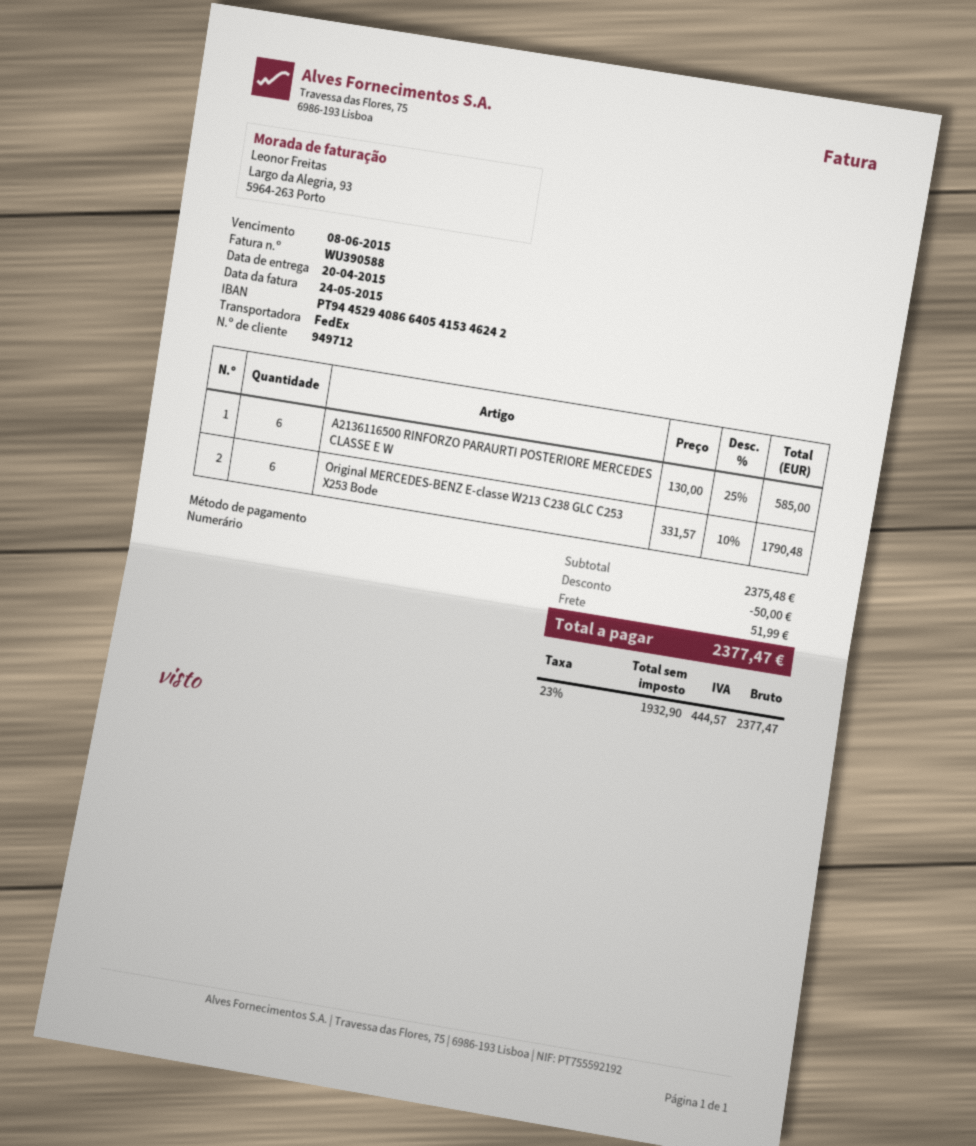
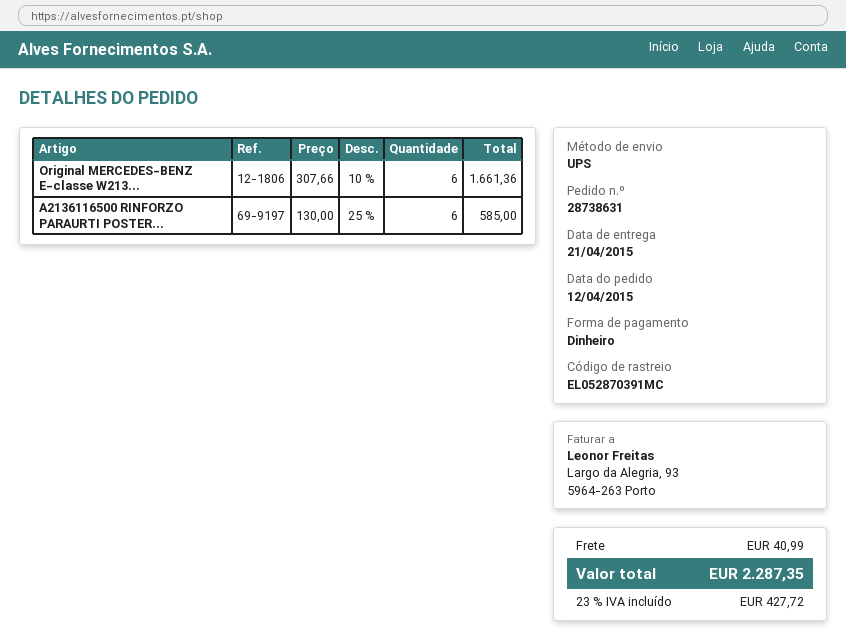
delivery date: 2015-04-20 -> 2015-04-21
shipping method: FedEx -> UPS
Original MERCEDES-BENZ E-classe W213 C238 GLC C253 X253 Bode: 6 x 331.57 - 10% = 1790.48 -> 6 x 307.66 - 10% = 1661.36
discount: 50.00 -> none
shipping: 51.99 -> 40.99
tax: 23% = 444.57 -> 23% = 427.72
total: 2377.47 -> 2287.35

